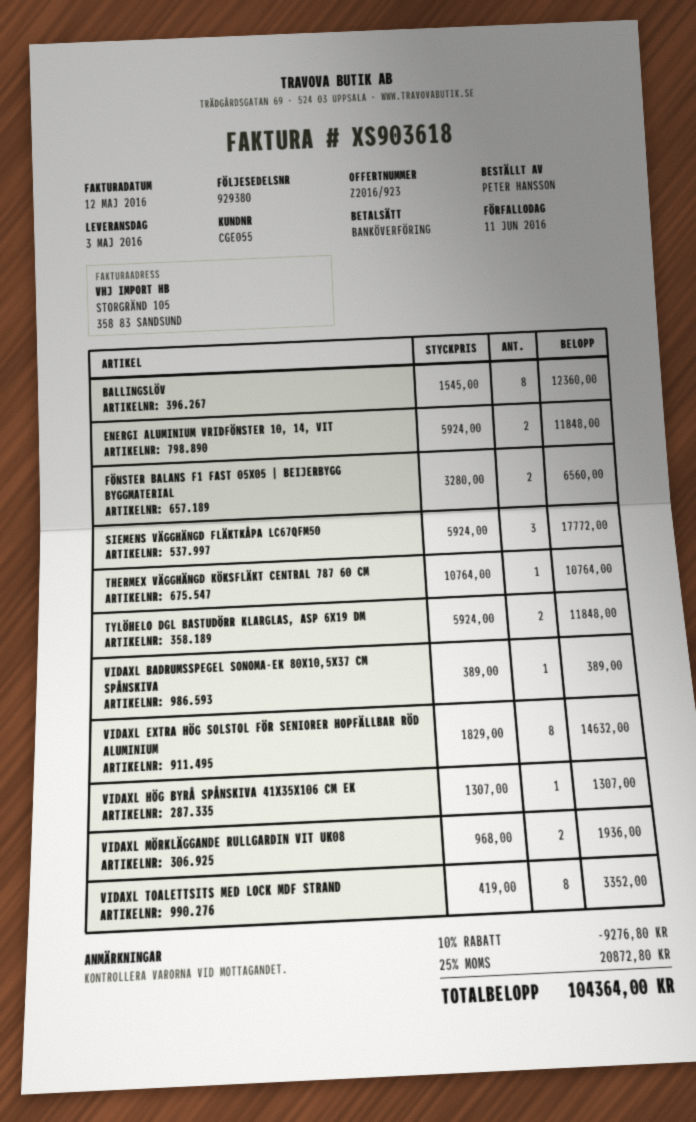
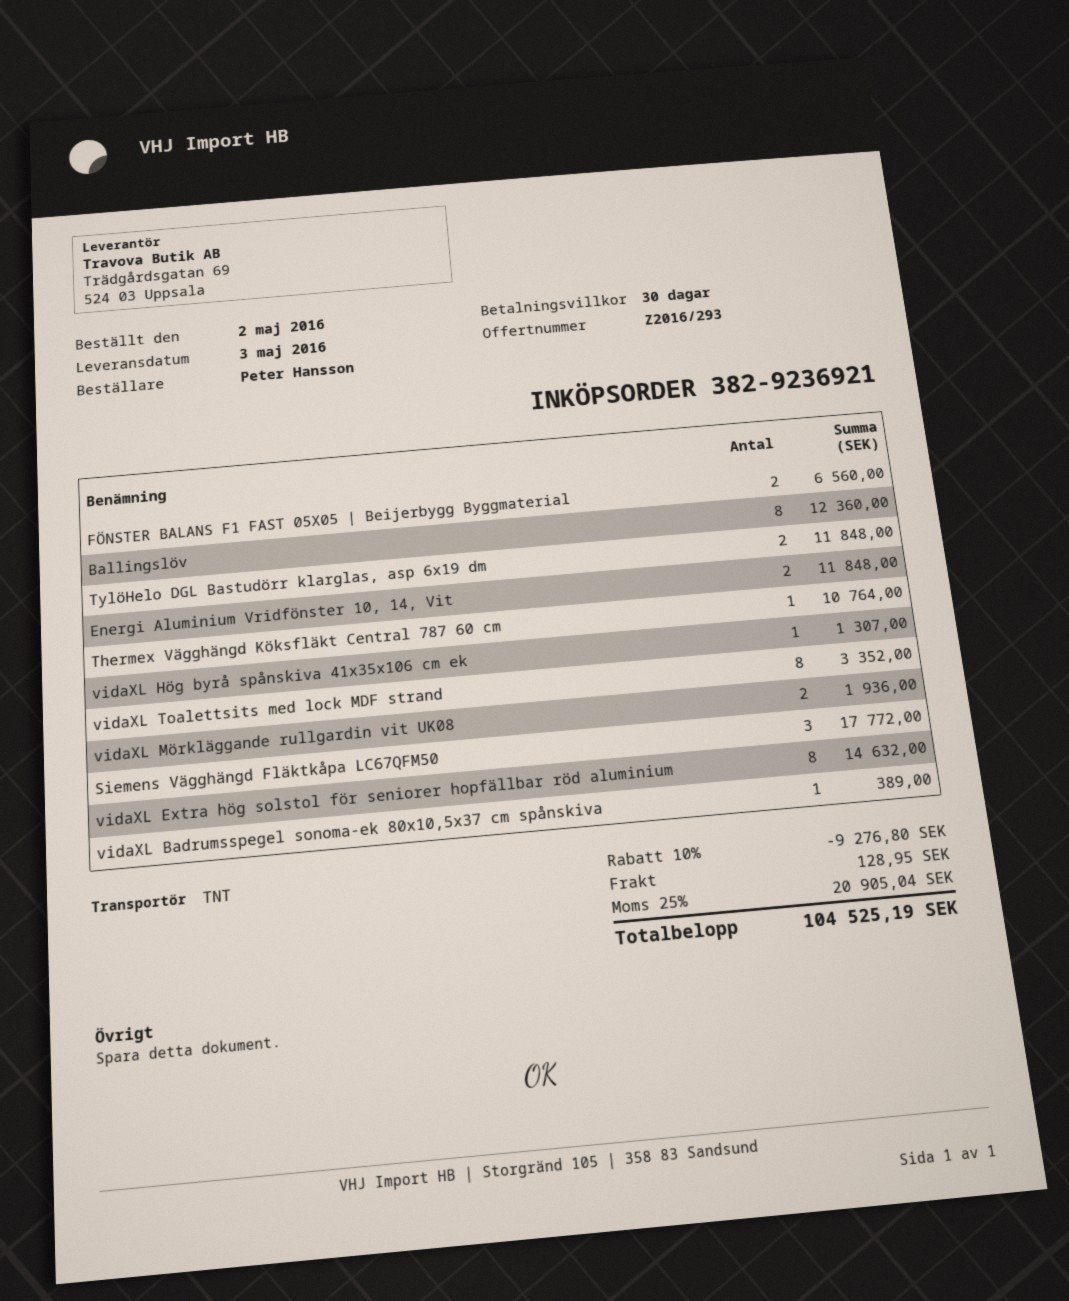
quote number: Z2016/923 -> Z2016/293
shipping: none -> 128.95
tax: 25% = 20872.80 -> 25% = 20905.04
total: 104364.00 -> 104525.19

